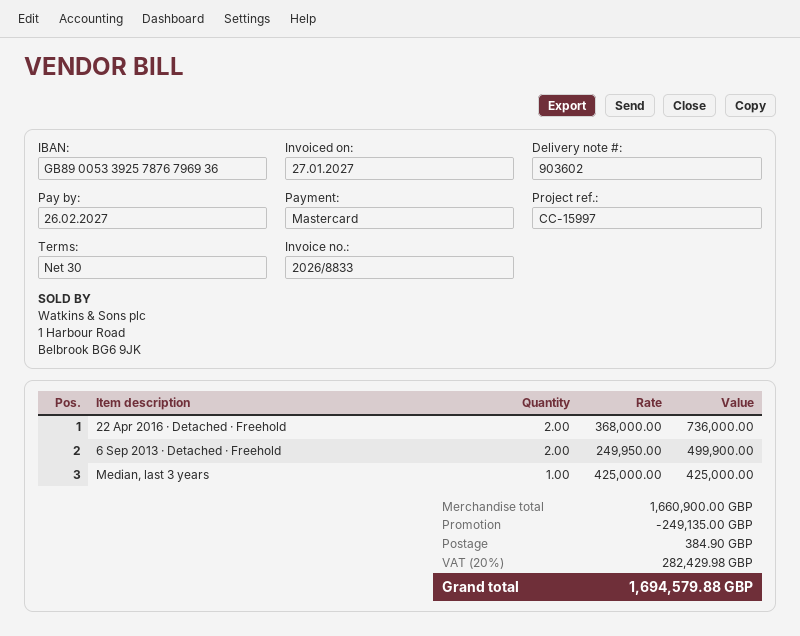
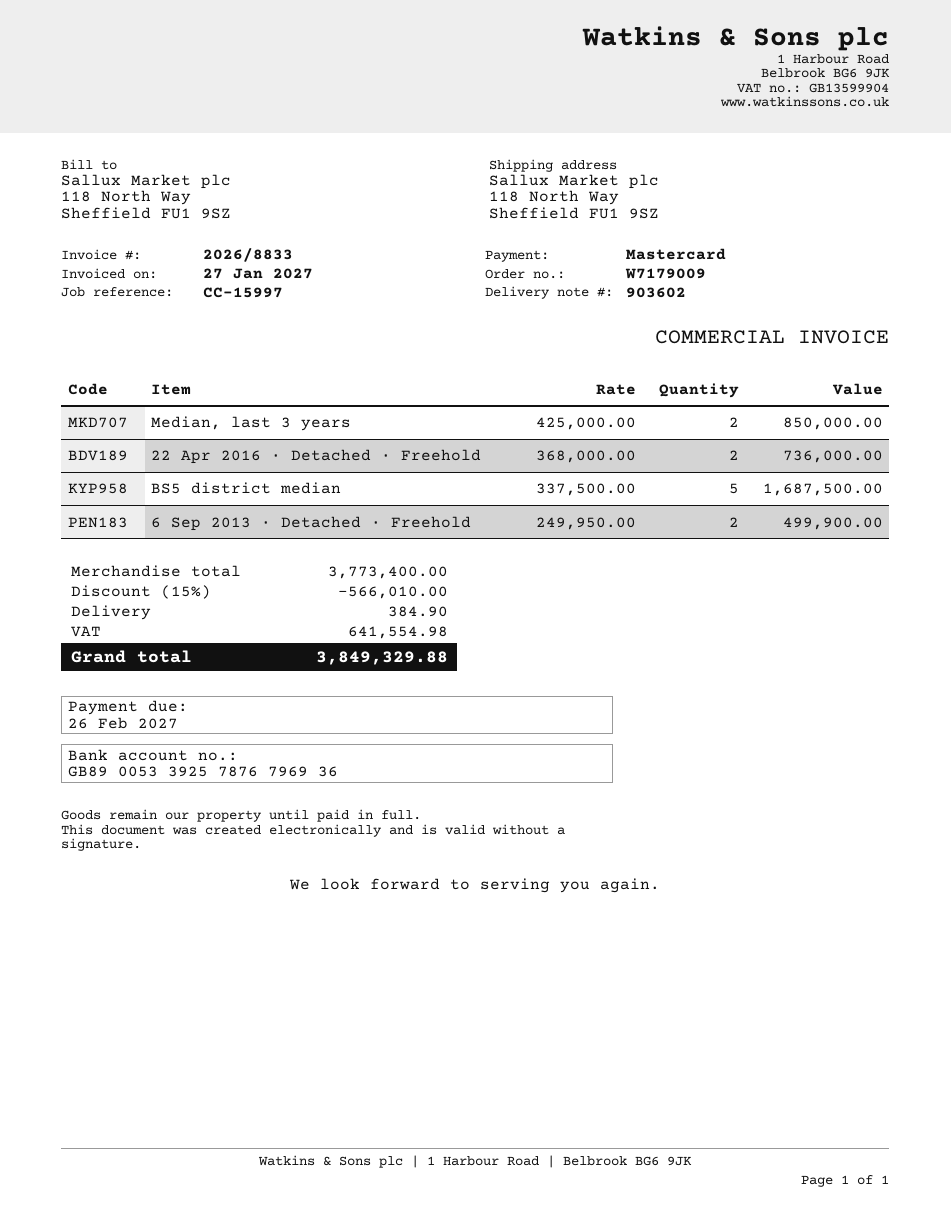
Median, last 3 years: 1 x 425000.00 = 425000.00 -> 2 x 425000.00 = 850000.00
BS5 district median: none -> 5 x 337500.00 = 1687500.00
subtotal: 1660900.00 -> 3773400.00
discount: 249135.00 -> 566010.00
tax: 282429.98 -> 641554.98
total: 1694579.88 -> 3849329.88

